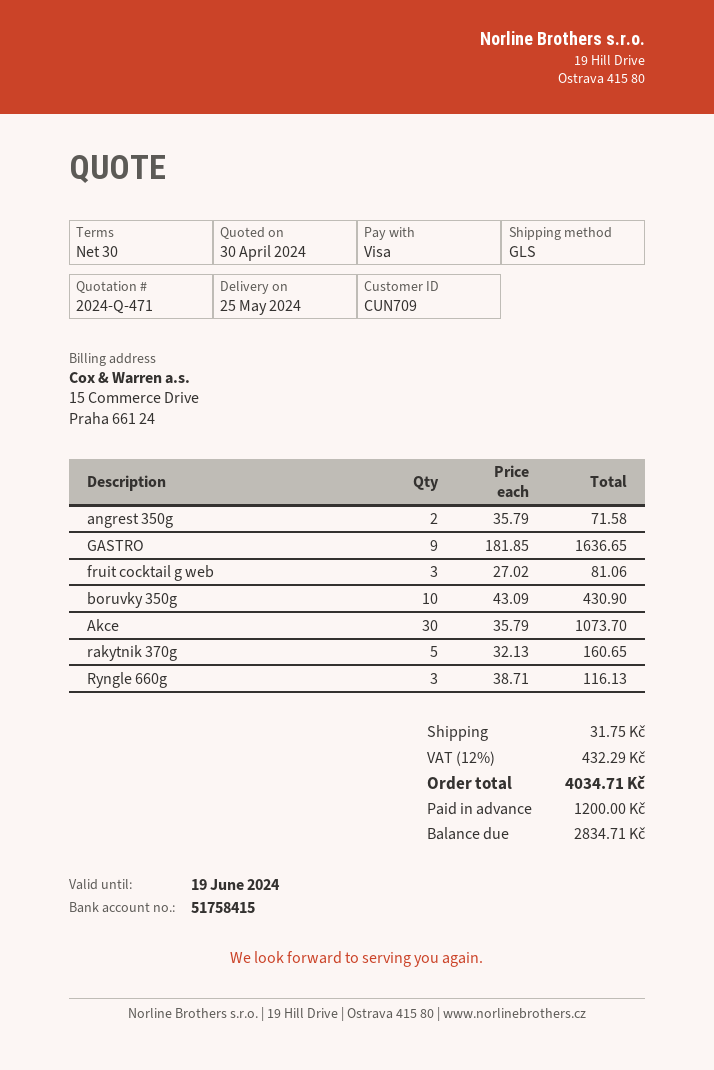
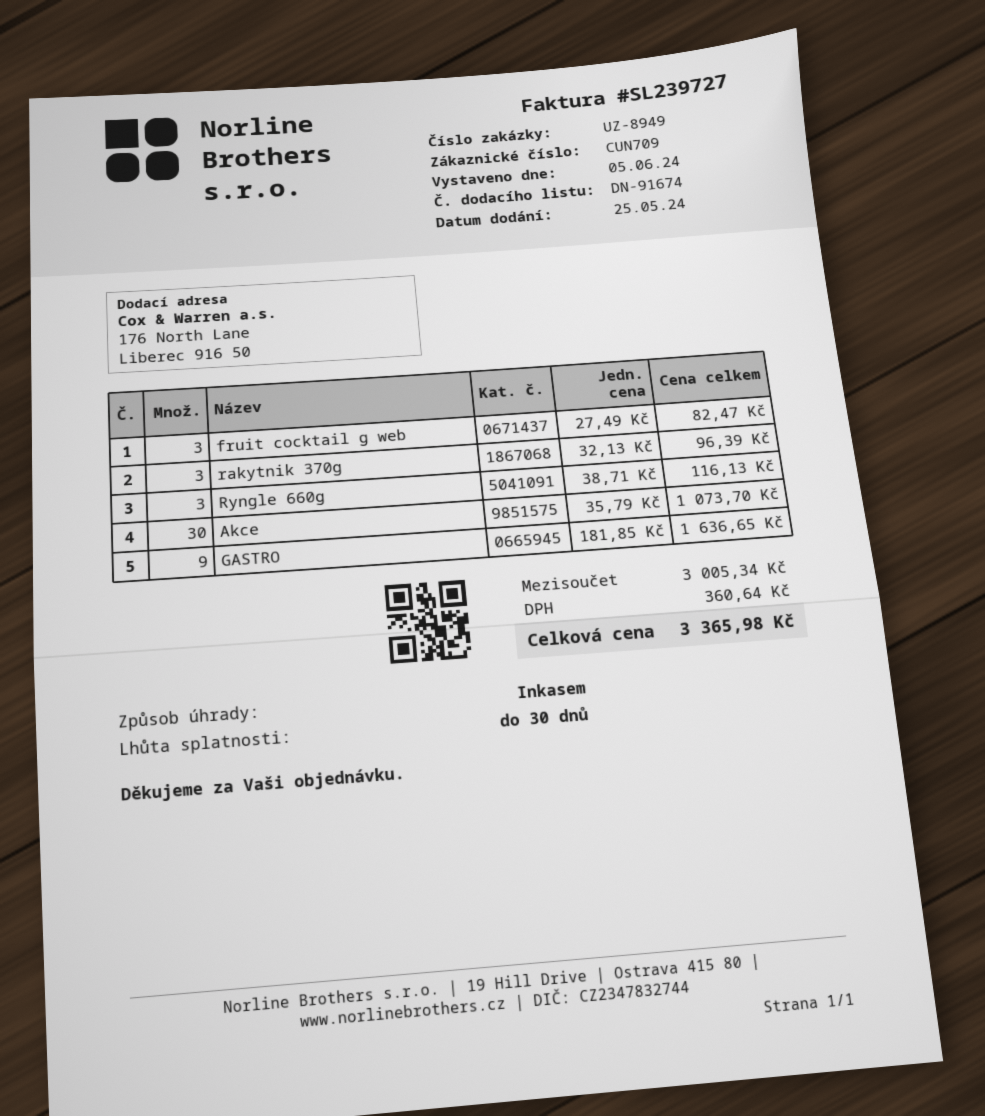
payment method: Visa -> direct debit
angrest 350g: 2 x 35.79 = 71.58 -> none
fruit cocktail g web: 3 x 27.02 = 81.06 -> 3 x 27.49 = 82.47
boruvky 350g: 10 x 43.09 = 430.90 -> none
rakytnik 370g: 5 x 32.13 = 160.65 -> 3 x 32.13 = 96.39
shipping: 31.75 -> none
tax: 432.29 -> 360.64
total: 4034.71 -> 3365.98

